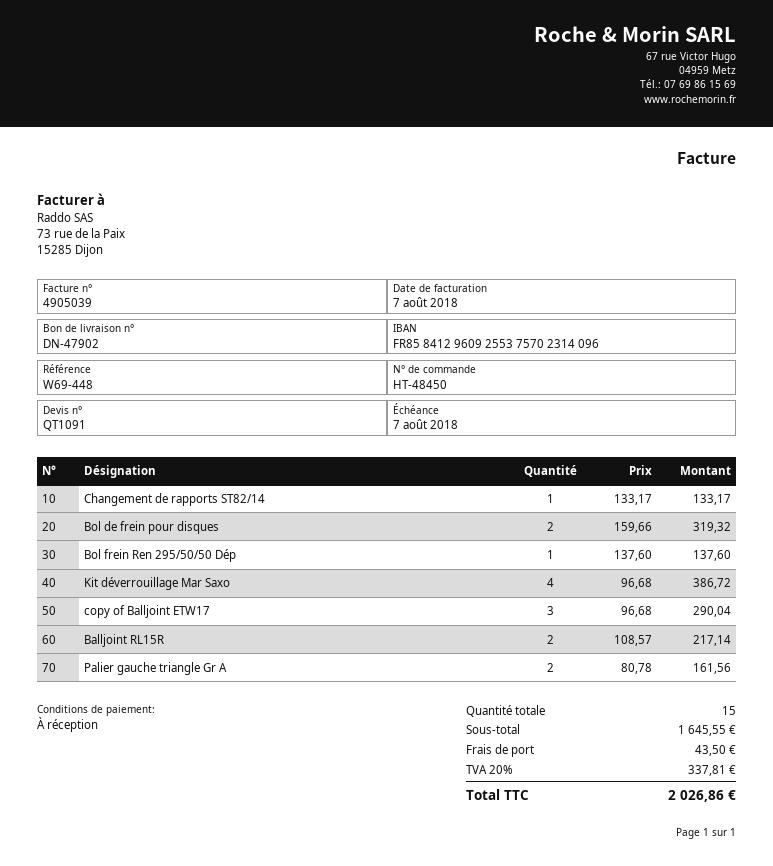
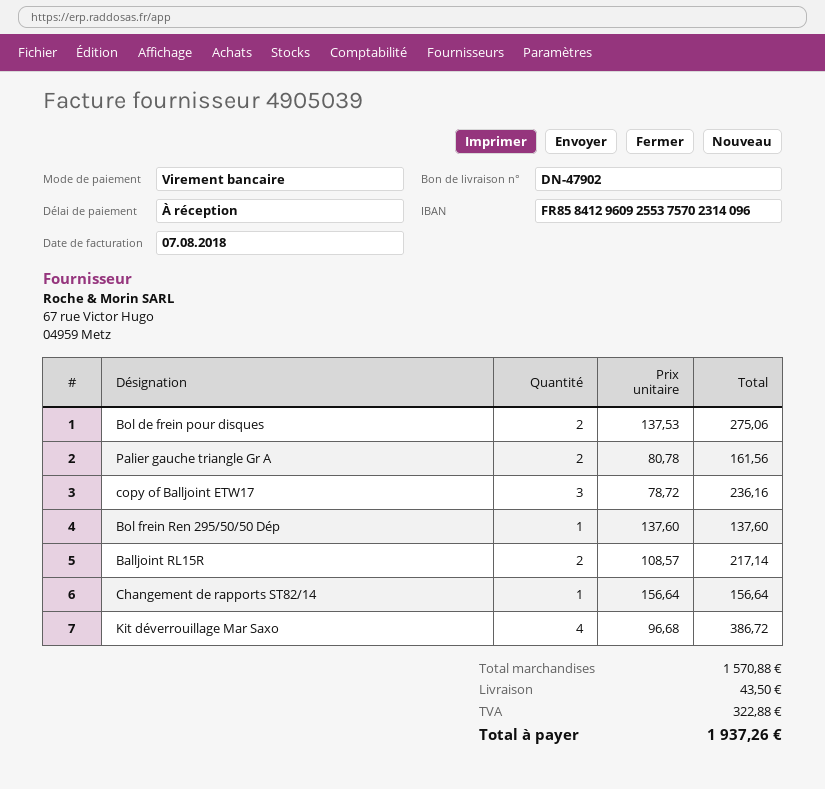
Changement de rapports ST82/14: 1 x 133.17 = 133.17 -> 1 x 156.64 = 156.64
Bol de frein pour disques: 2 x 159.66 = 319.32 -> 2 x 137.53 = 275.06
copy of Balljoint ETW17: 3 x 96.68 = 290.04 -> 3 x 78.72 = 236.16
subtotal: 1645.55 -> 1570.88
tax: 337.81 -> 322.88
total: 2026.86 -> 1937.26

